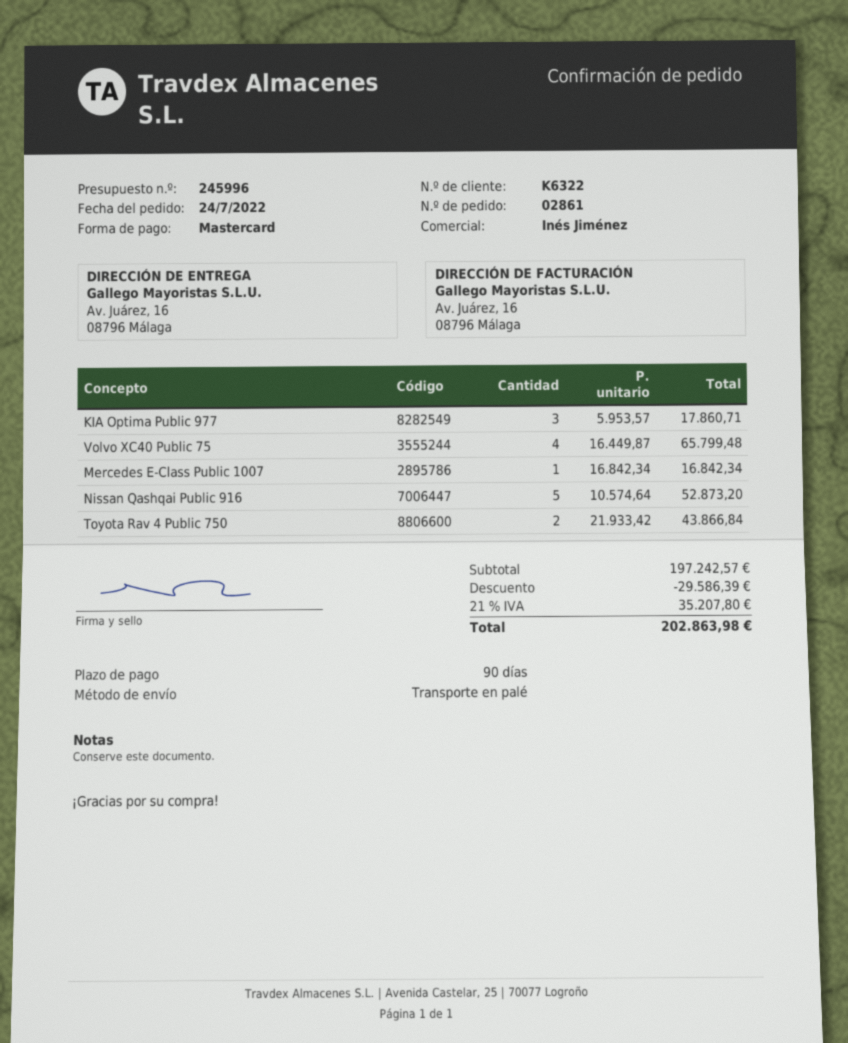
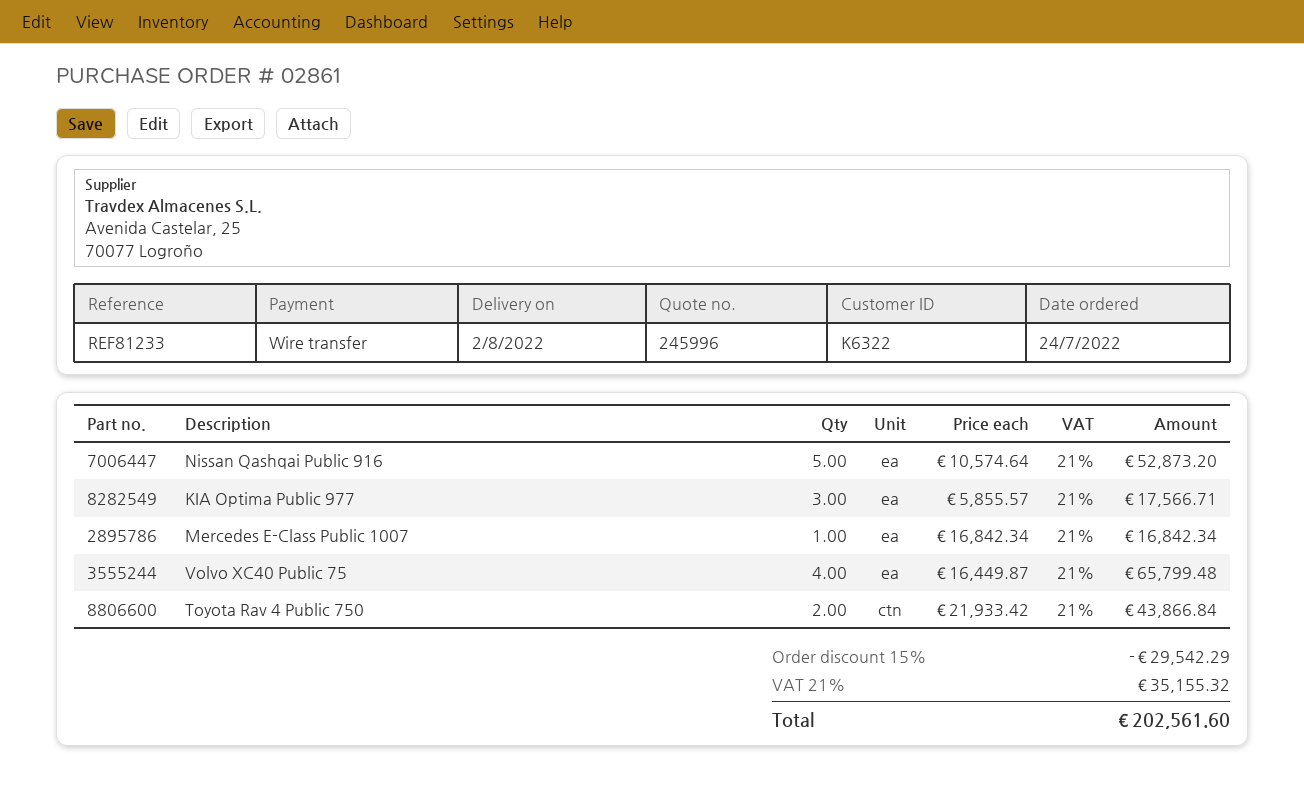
payment method: Mastercard -> bank transfer
KIA Optima Public 977: 3 x 5953.57 = 17860.71 -> 3 x 5855.57 = 17566.71
discount: 29586.39 -> 29542.29
tax: 21% = 35207.80 -> 21% = 35155.32
total: 202863.98 -> 202561.60

